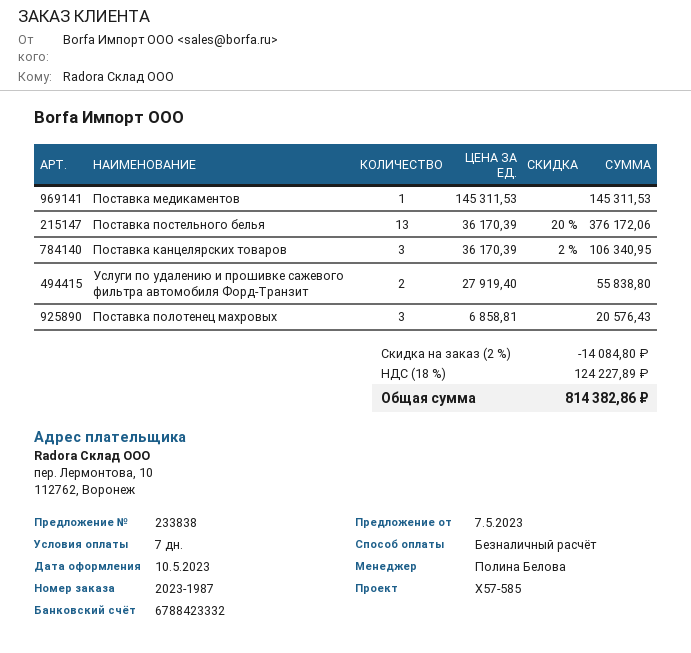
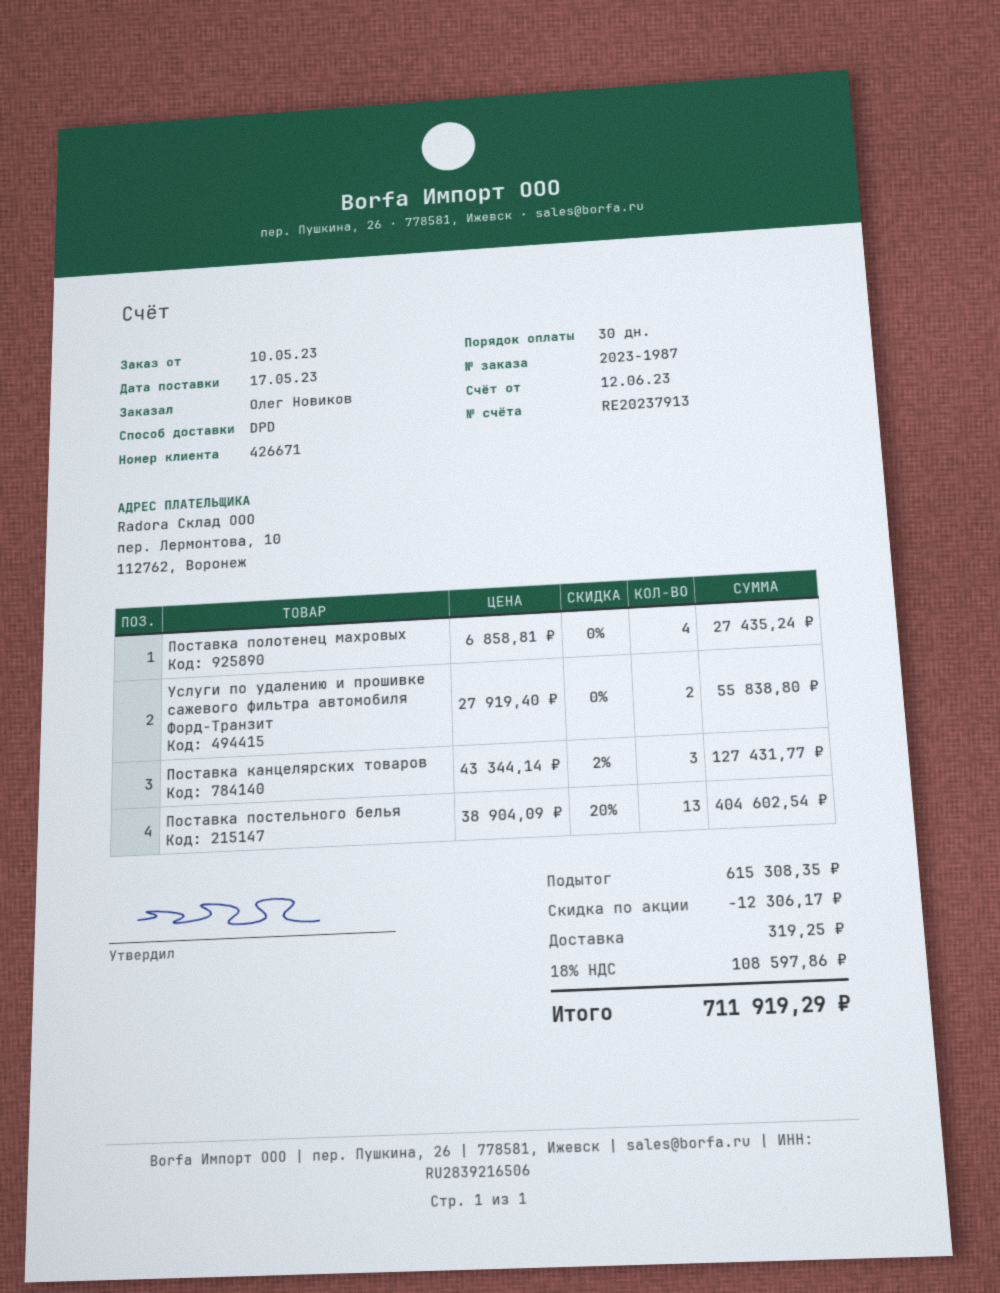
payment terms: 7 days -> 30 days
Поставка медикаментов: 1 x 145311.53 = 145311.53 -> none
Поставка постельного белья: 13 x 36170.39 - 20% = 376172.06 -> 13 x 38904.09 - 20% = 404602.54
Поставка канцелярских товаров: 3 x 36170.39 - 2% = 106340.95 -> 3 x 43344.14 - 2% = 127431.77
Поставка полотенец махровых: 3 x 6858.81 = 20576.43 -> 4 x 6858.81 = 27435.24
discount: 14084.80 -> 12306.17
shipping: none -> 319.25
tax: 18% = 124227.89 -> 18% = 108597.86
total: 814382.86 -> 711919.29

